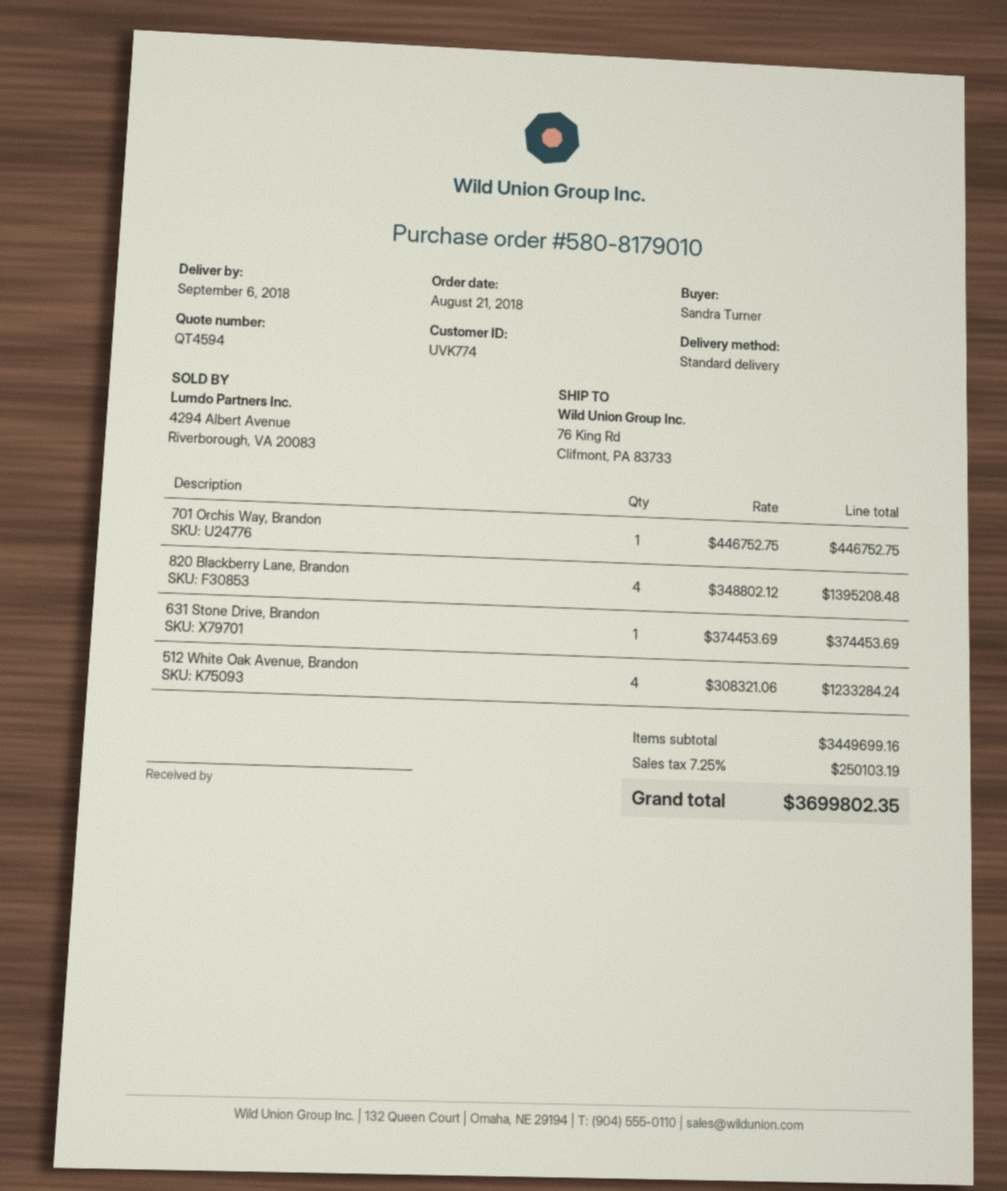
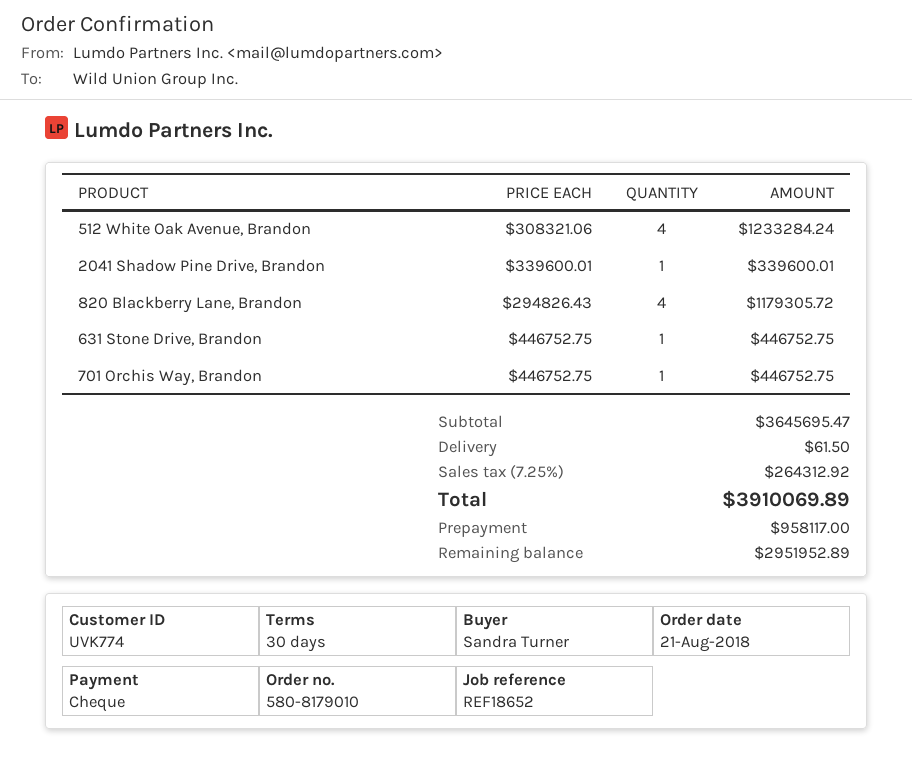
820 Blackberry Lane, Brandon: 4 x 348802.12 = 1395208.48 -> 4 x 294826.43 = 1179305.72
631 Stone Drive, Brandon: 1 x 374453.69 = 374453.69 -> 1 x 446752.75 = 446752.75
2041 Shadow Pine Drive, Brandon: none -> 1 x 339600.01 = 339600.01
subtotal: 3449699.16 -> 3645695.47
shipping: none -> 61.50
tax: 7.25% = 250103.19 -> 7.25% = 264312.92
total: 3699802.35 -> 3910069.89

